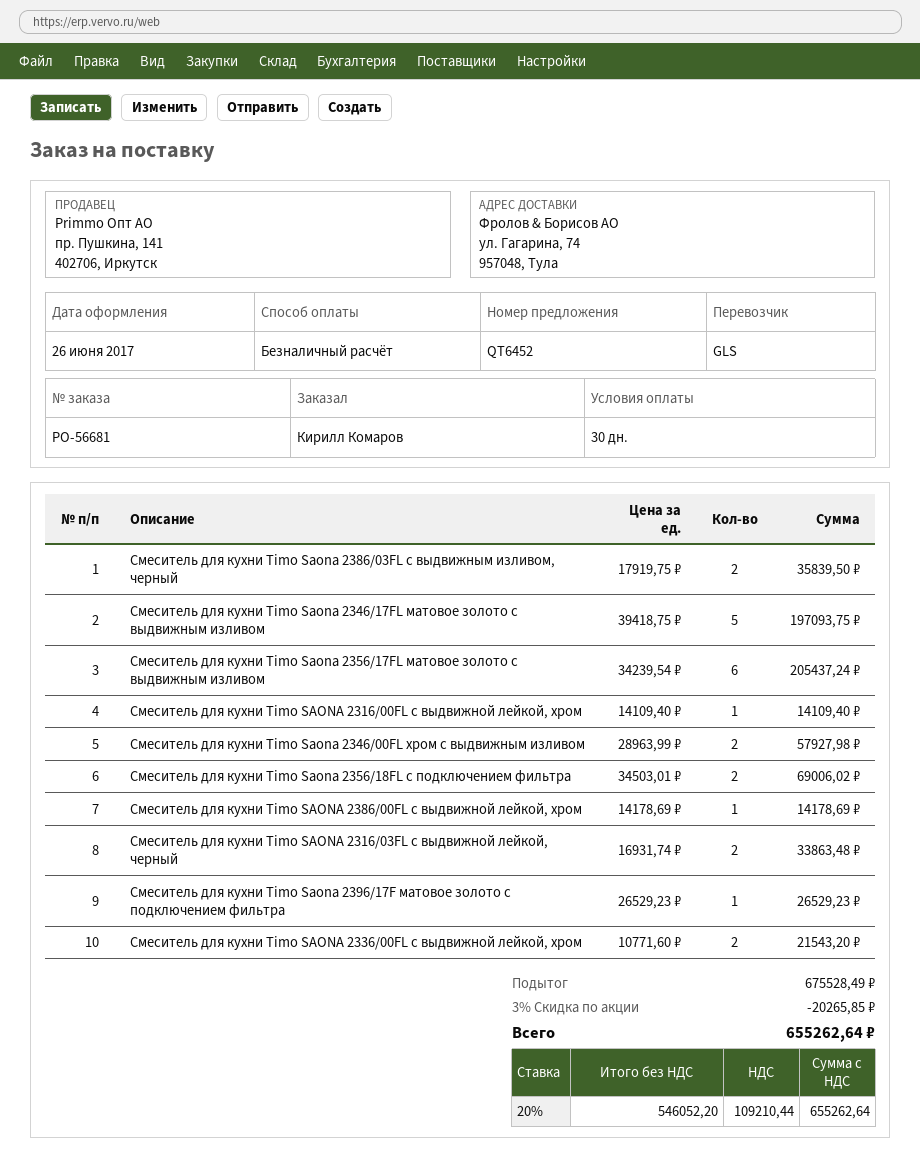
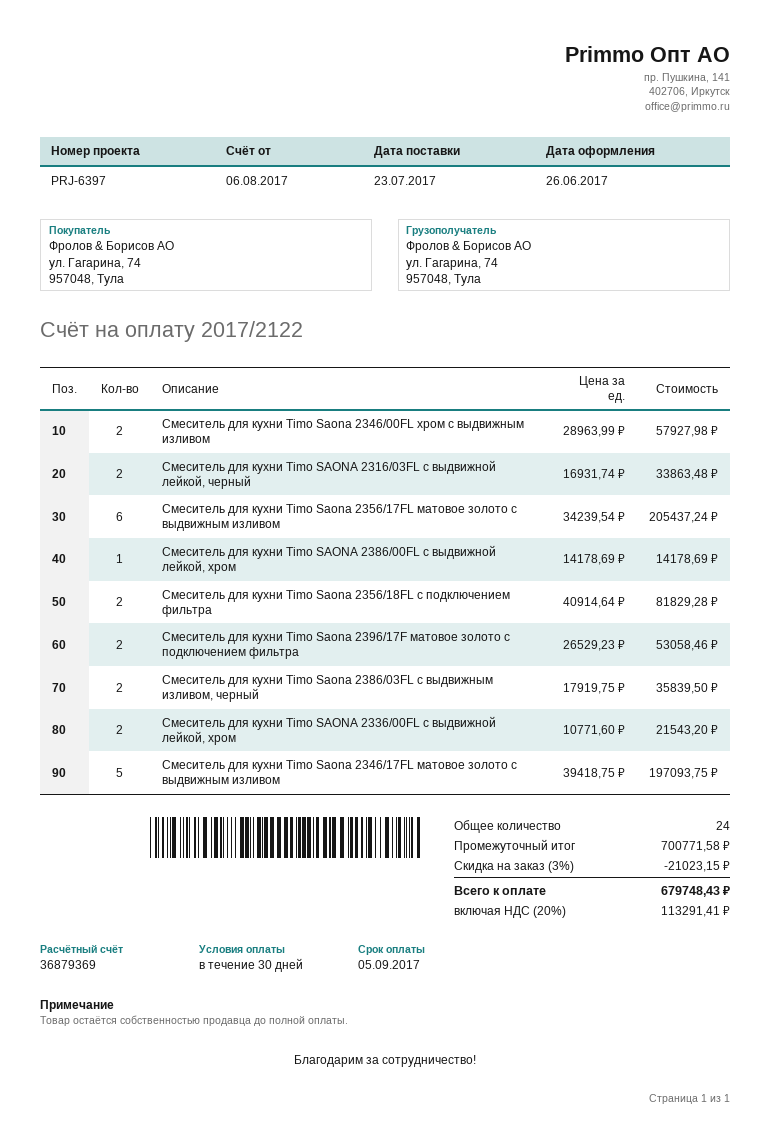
Смеситель для кухни Timo SAONA 2316/00FL с выдвижной лейкой, хром: 1 x 14109.40 = 14109.40 -> none
Смеситель для кухни Timo Saona 2356/18FL с подключением фильтра: 2 x 34503.01 = 69006.02 -> 2 x 40914.64 = 81829.28
Смеситель для кухни Timo Saona 2396/17F матовое золото с подключением фильтра: 1 x 26529.23 = 26529.23 -> 2 x 26529.23 = 53058.46
subtotal: 675528.49 -> 700771.58
discount: 3% = 20265.85 -> 3% = 21023.15
tax: 20% = 109210.44 -> 20% = 113291.41
total: 655262.64 -> 679748.43

